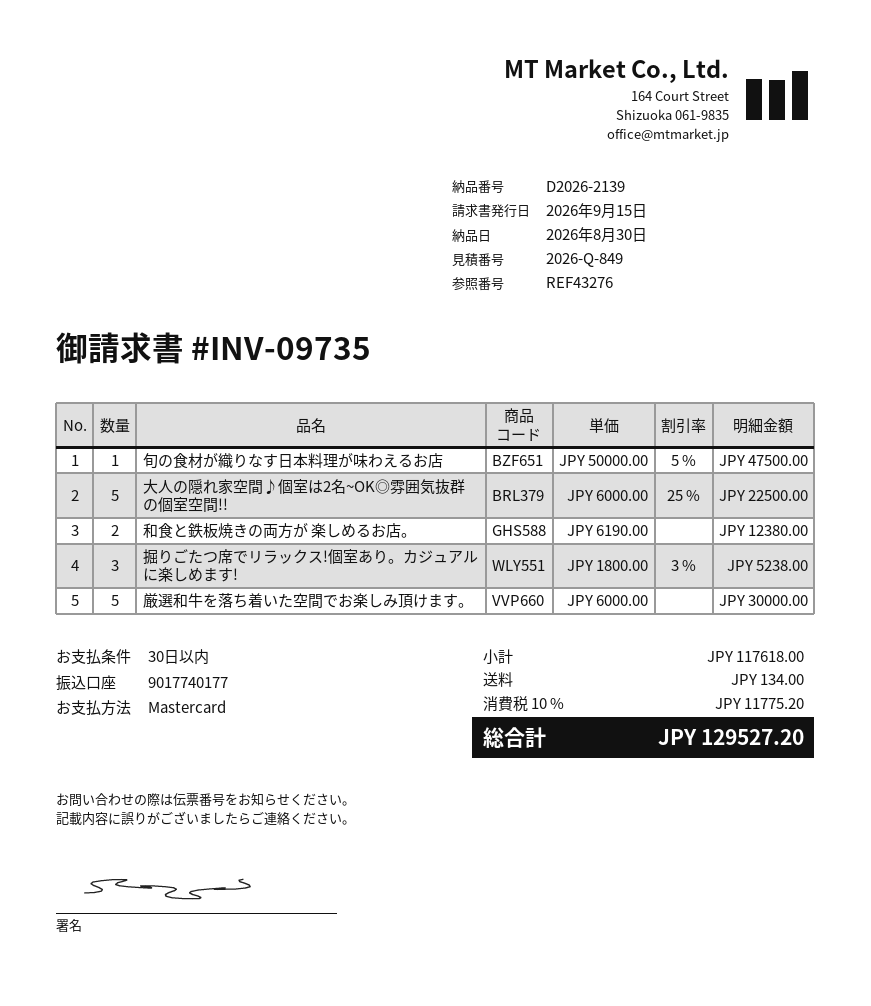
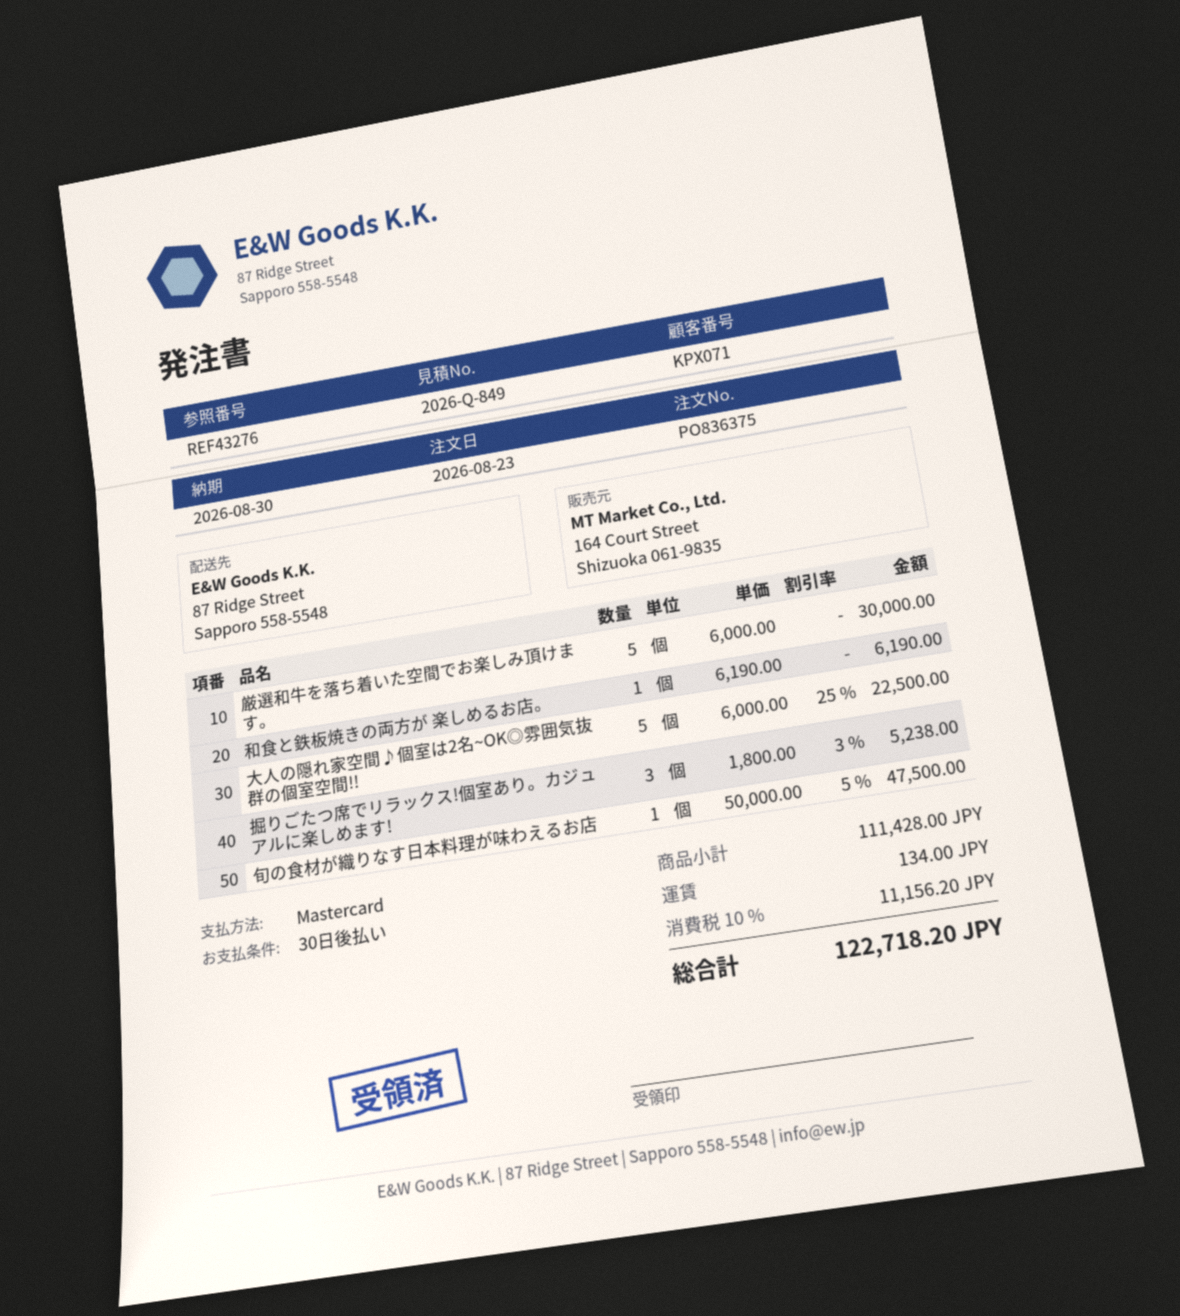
和食と鉄板焼きの両方が 楽しめるお店。: 2 x 6190.00 = 12380.00 -> 1 x 6190.00 = 6190.00
subtotal: 117618.00 -> 111428.00
tax: 10% = 11775.20 -> 10% = 11156.20
total: 129527.20 -> 122718.20

